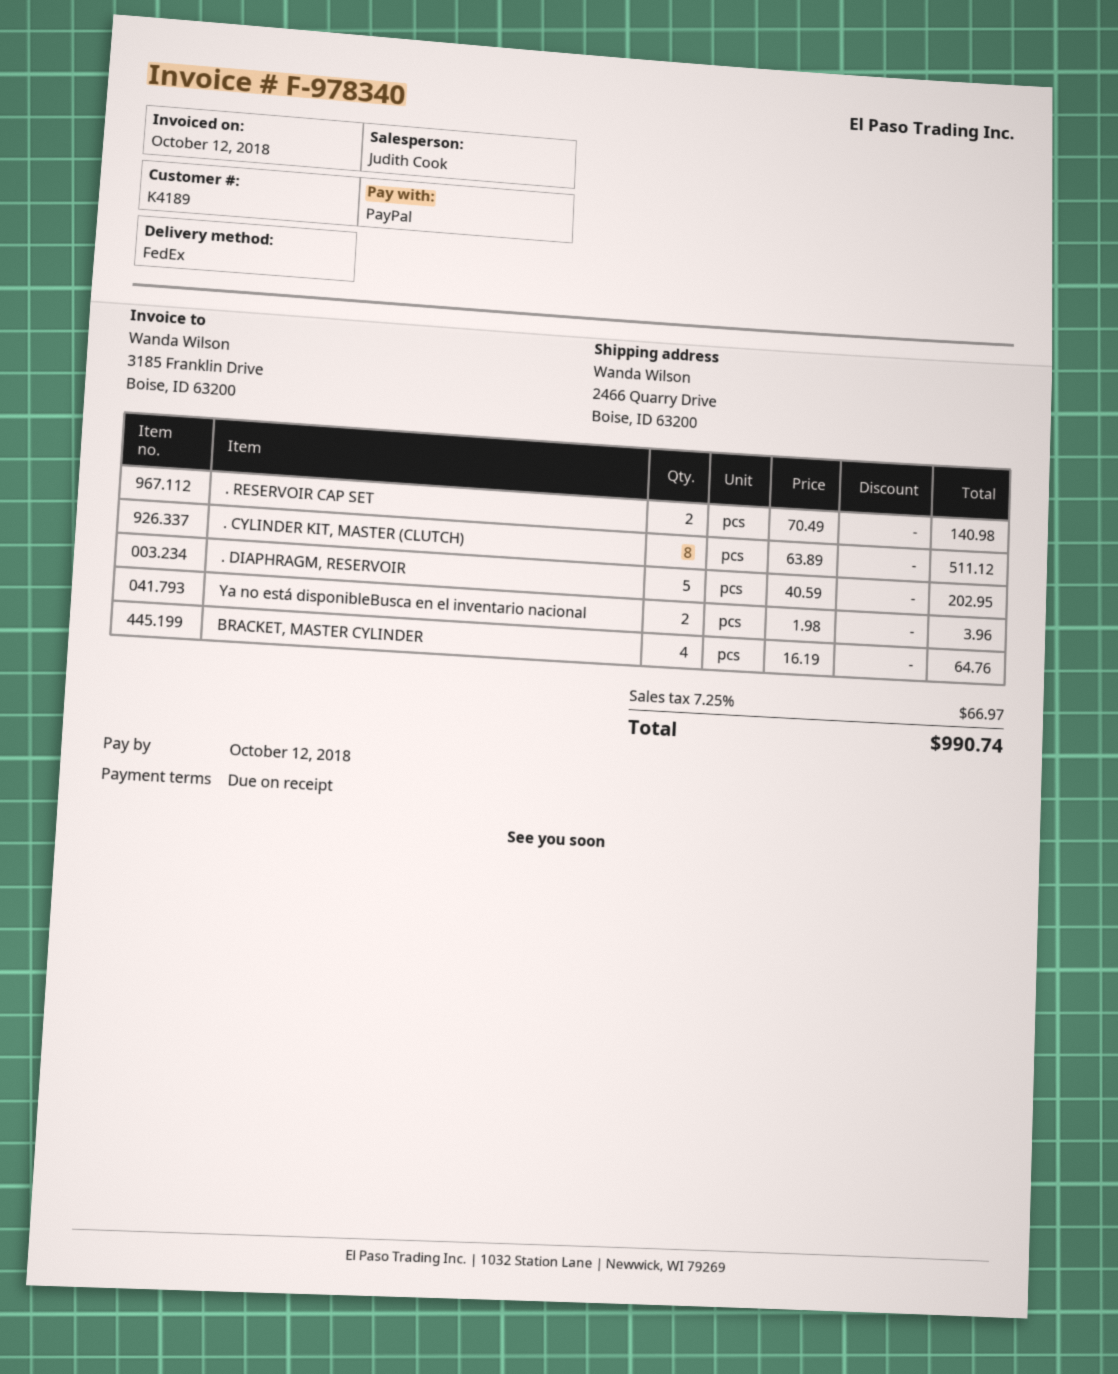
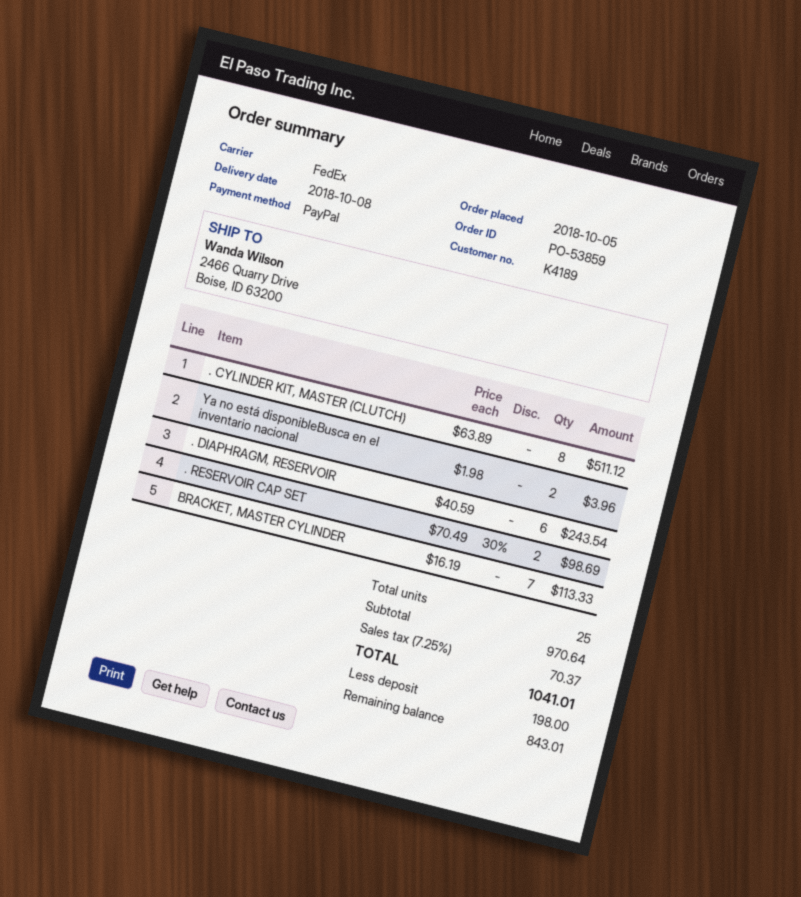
. RESERVOIR CAP SET: 2 x 70.49 = 140.98 -> 2 x 70.49 - 30% = 98.69
. DIAPHRAGM, RESERVOIR: 5 x 40.59 = 202.95 -> 6 x 40.59 = 243.54
BRACKET, MASTER CYLINDER: 4 x 16.19 = 64.76 -> 7 x 16.19 = 113.33
tax: 7.25% = 66.97 -> 7.25% = 70.37
total: 990.74 -> 1041.01

